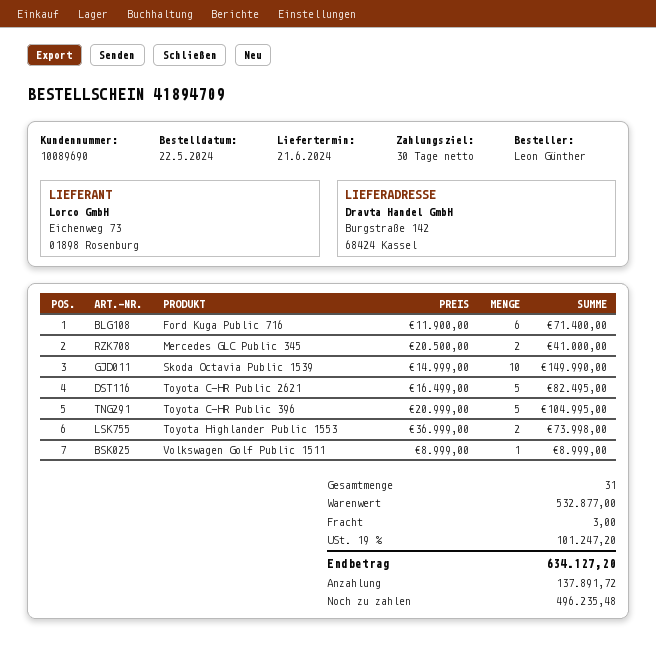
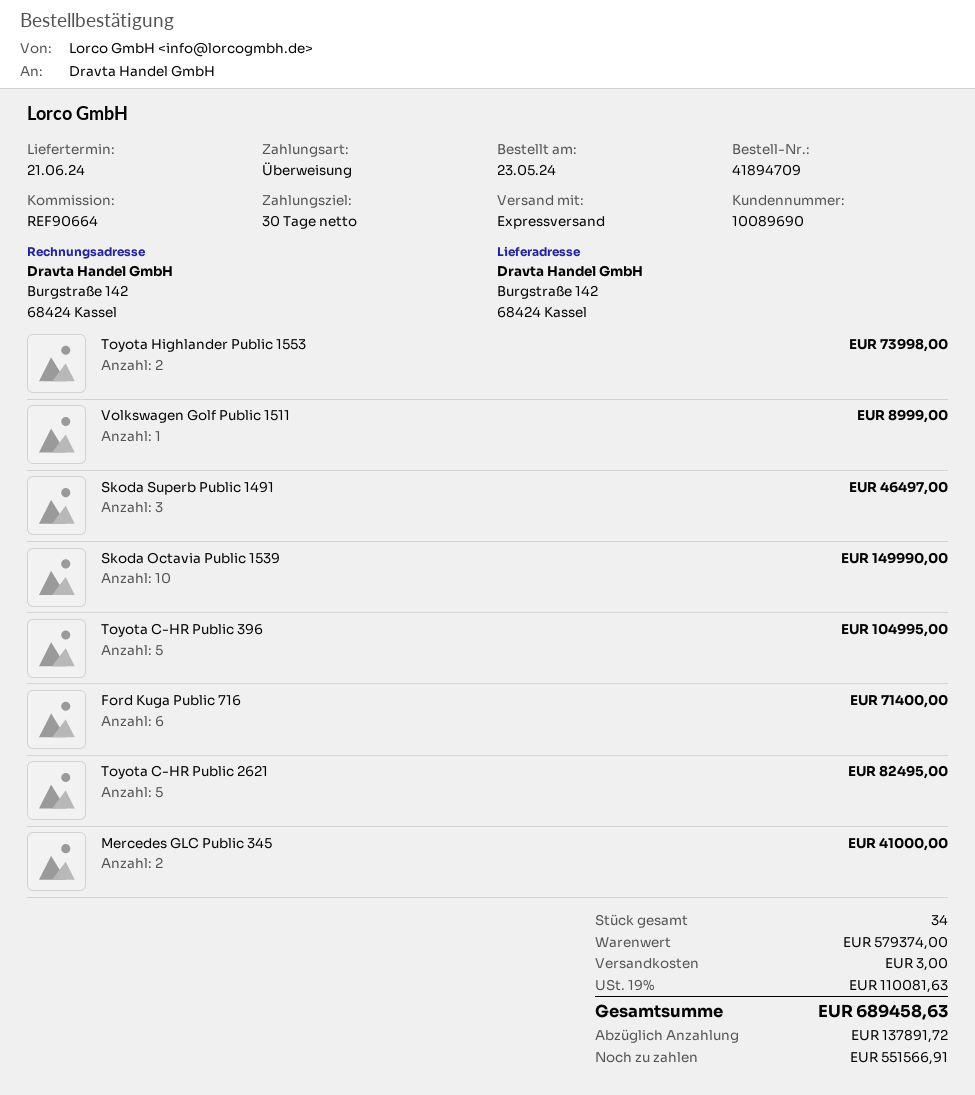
order date: 2024-05-22 -> 2024-05-23
Skoda Superb Public 1491: none -> 3 for 46497.00
total quantity: 31 -> 34
subtotal: 532877.00 -> 579374.00
tax: 19% = 101247.20 -> 19% = 110081.63
total: 634127.20 -> 689458.63
balance: 496235.48 -> 551566.91

